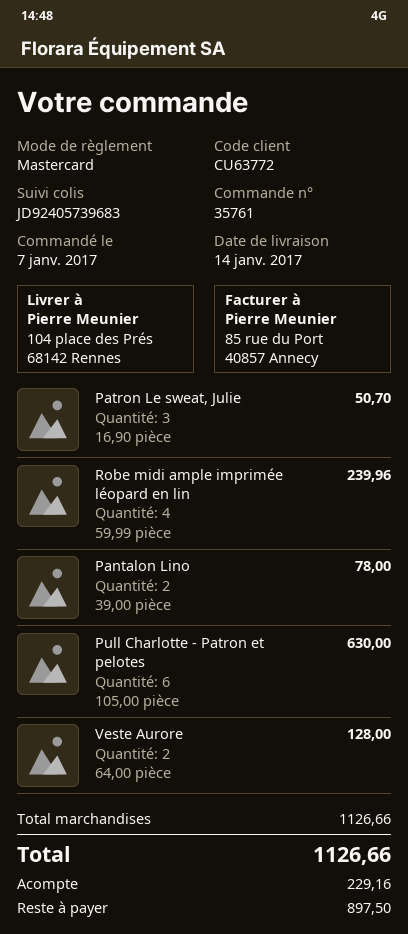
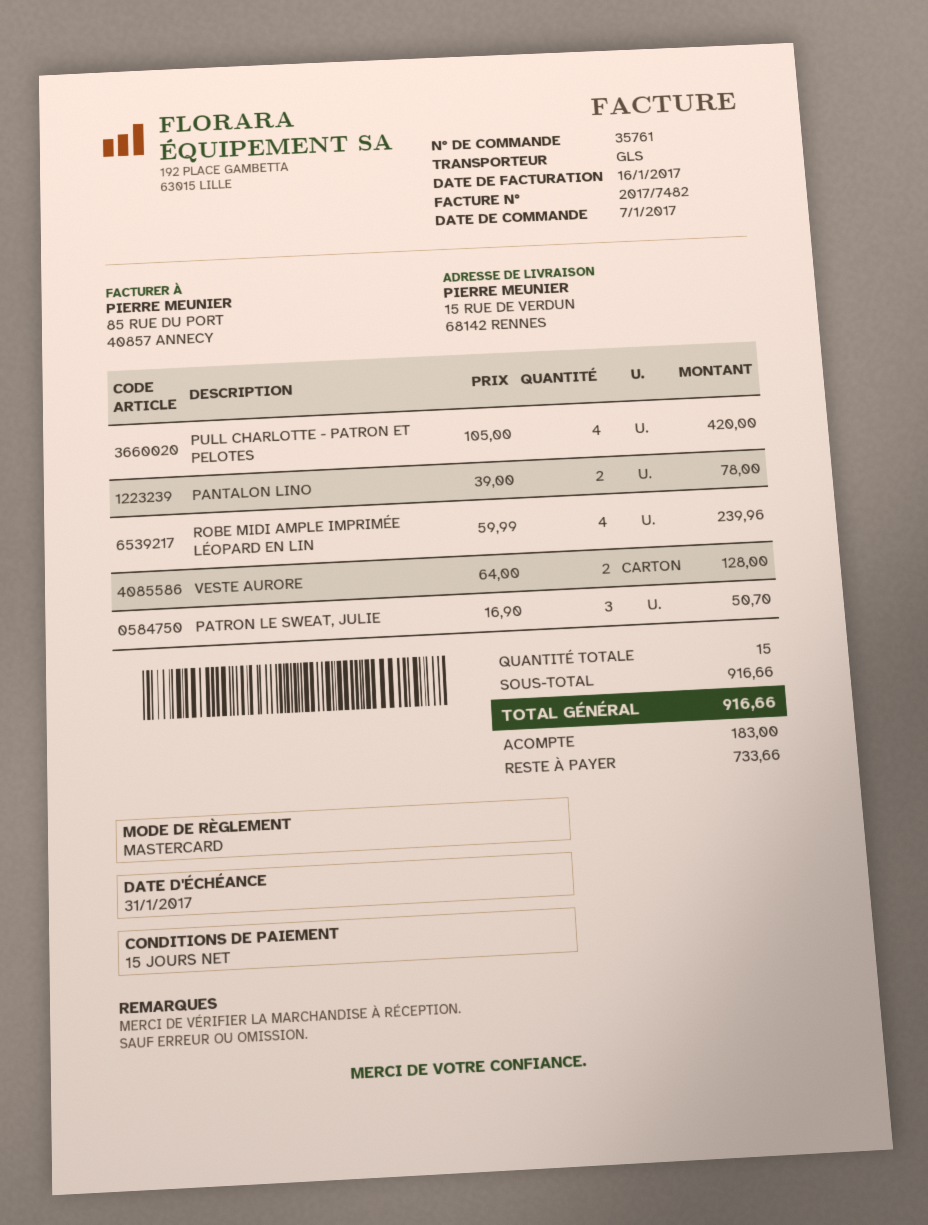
ship to: 104 place des Prés, 68142 Rennes -> 15 RUE DE VERDUN, 68142 RENNES
Pull Charlotte - Patron et pelotes: 6 x 105.00 = 630.00 -> 4 x 105.00 = 420.00
subtotal: 1126.66 -> 916.66
total: 1126.66 -> 916.66
deposit: 229.16 -> 183.00
balance: 897.50 -> 733.66

